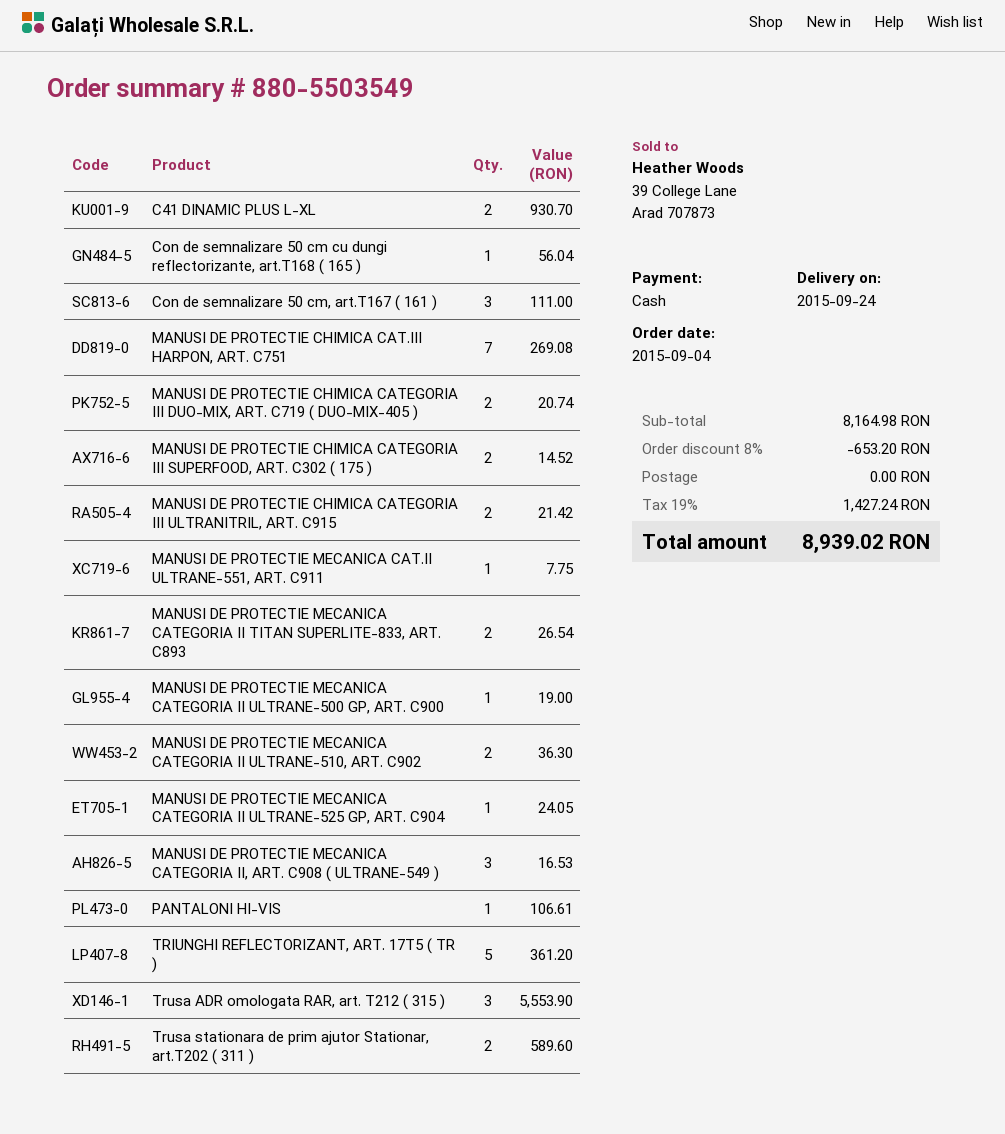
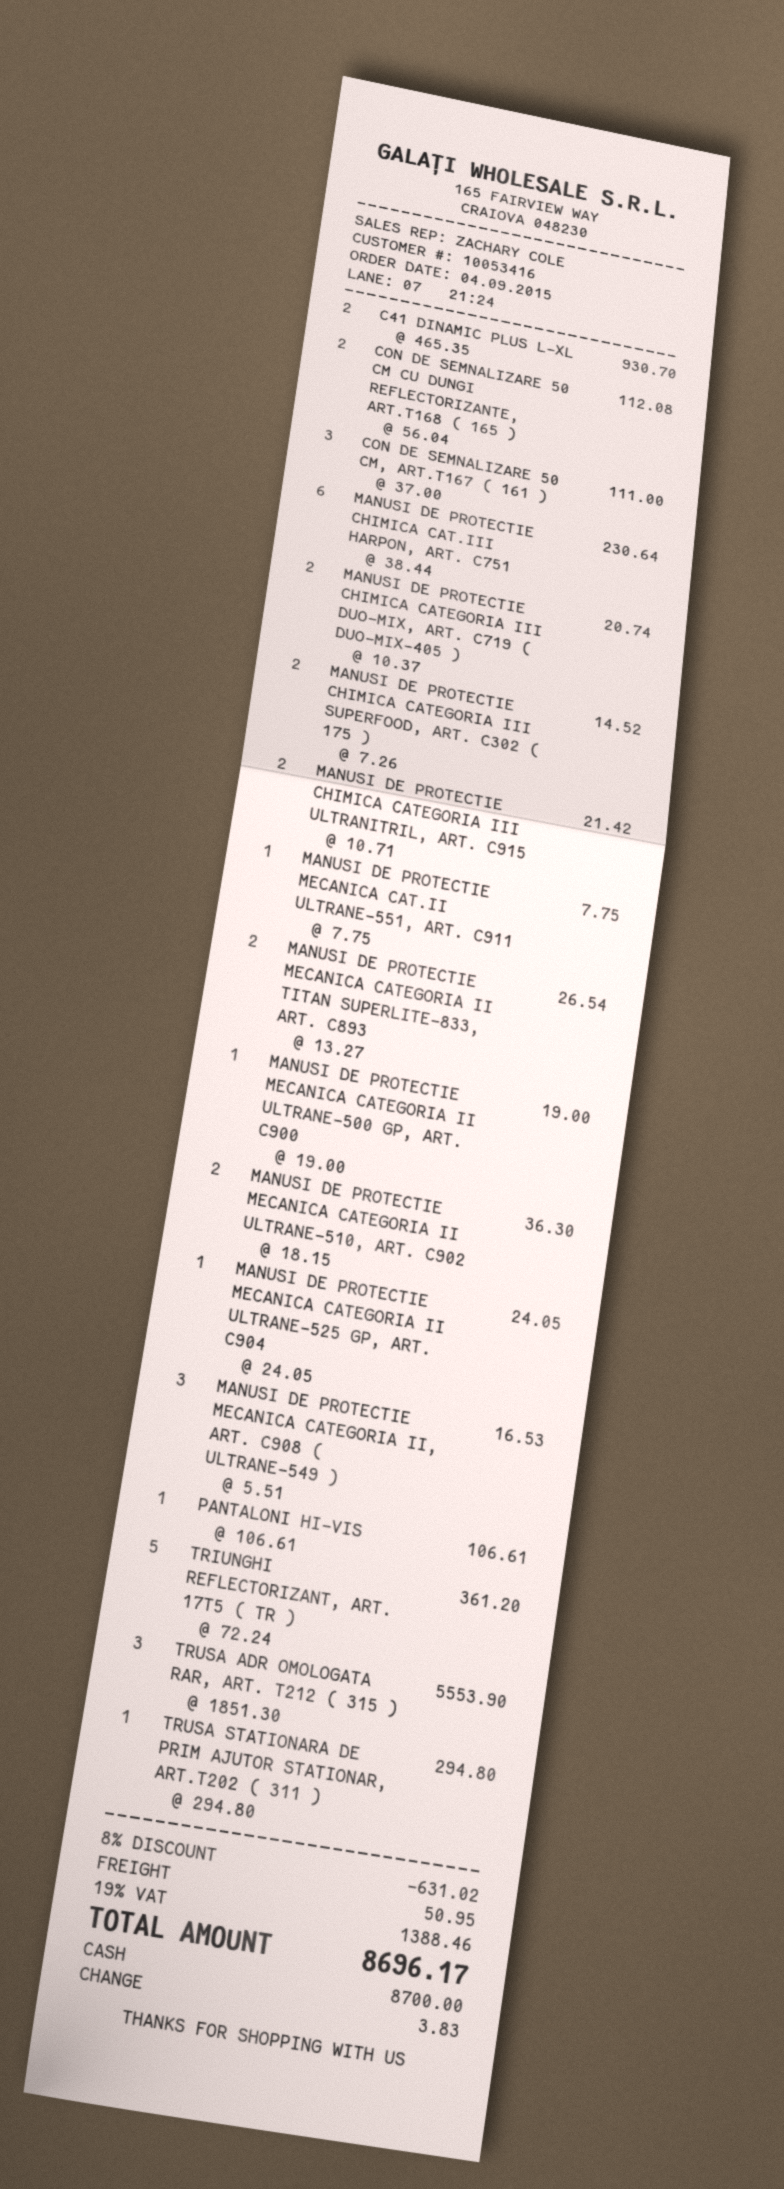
Con de semnalizare 50 cm cu dungi reflectorizante, art.T168 ( 165 ): 1 for 56.04 -> 2 for 112.08
MANUSI DE PROTECTIE CHIMICA CAT.III HARPON, ART. C751: 7 for 269.08 -> 6 for 230.64
Trusa stationara de prim ajutor Stationar, art.T202 ( 311 ): 2 for 589.60 -> 1 for 294.80
discount: 8% = 653.20 -> 8% = 631.02
shipping: 0.00 -> 50.95
tax: 19% = 1427.24 -> 19% = 1388.46
total: 8939.02 -> 8696.17

